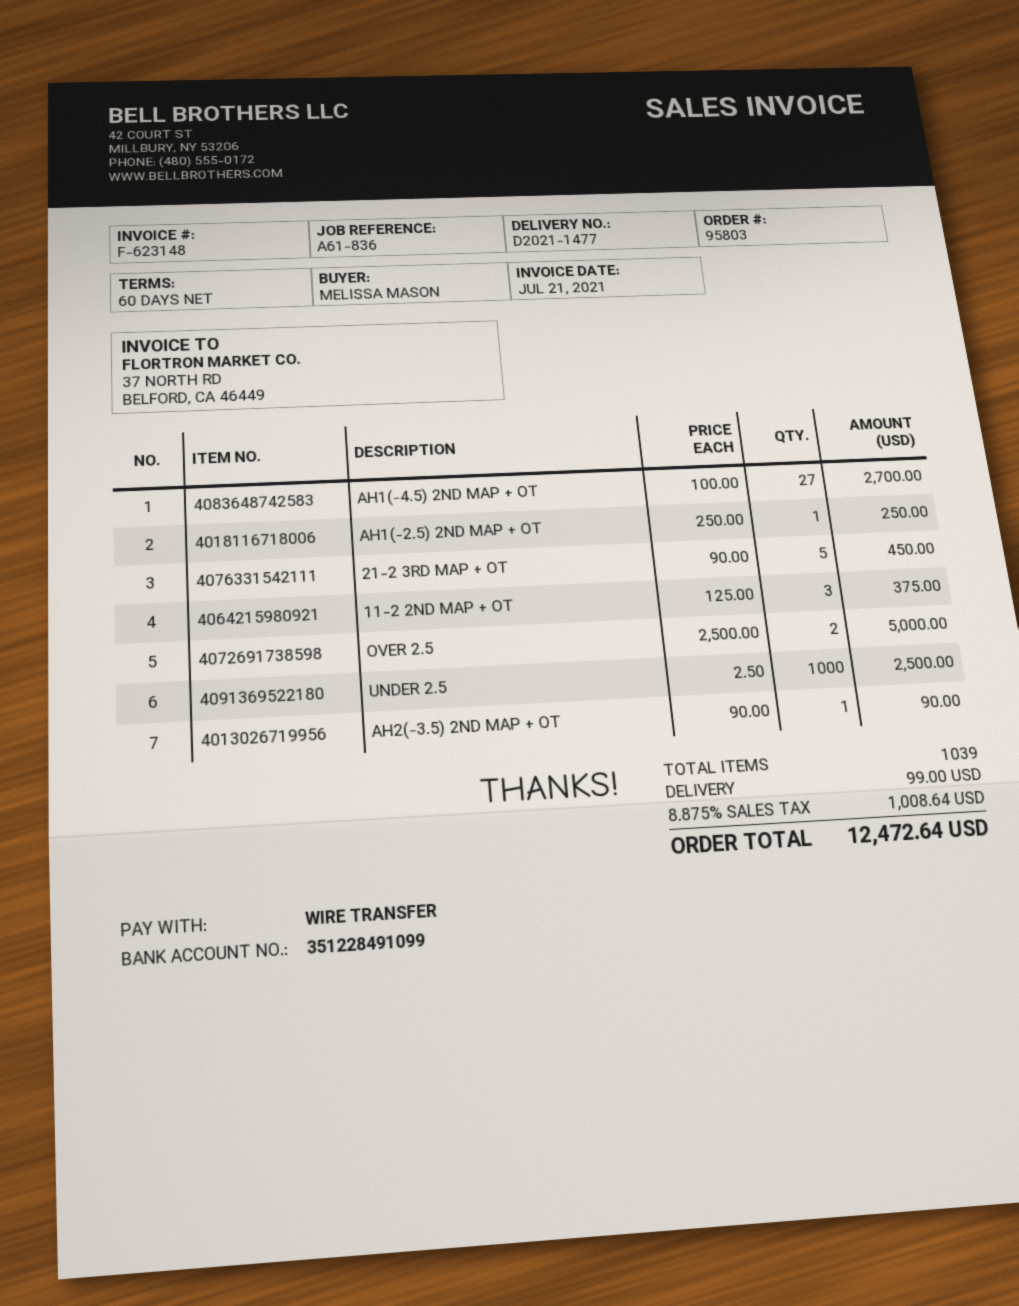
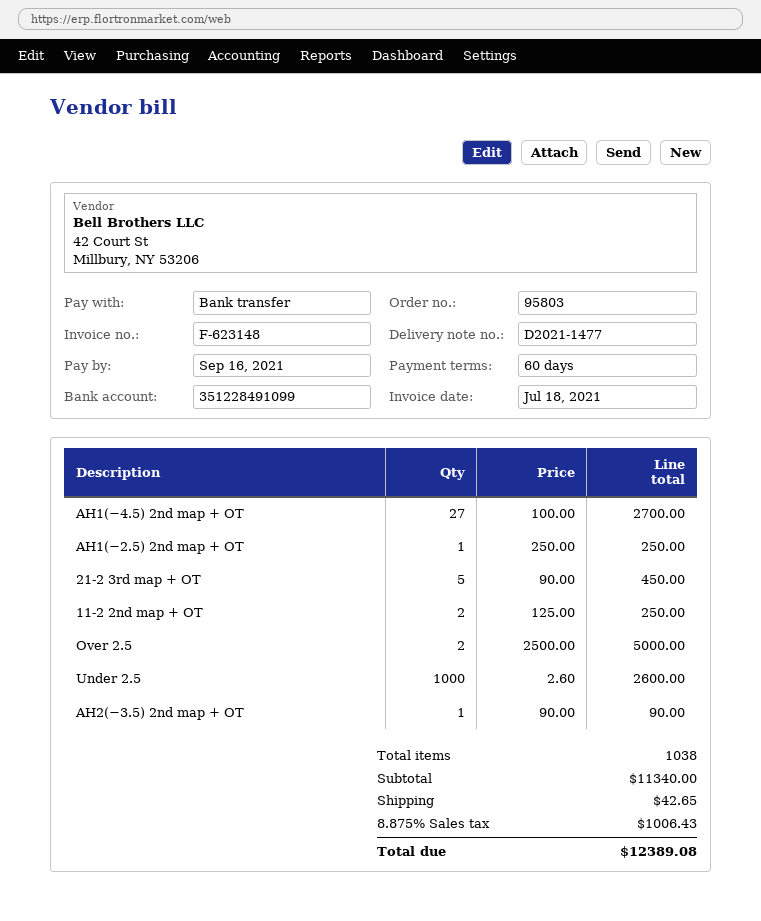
invoice date: 2021-07-21 -> 2021-07-18
11-2 2ND MAP + OT: 3 x 125.00 = 375.00 -> 2 x 125.00 = 250.00
UNDER 2.5: 1000 x 2.50 = 2500.00 -> 1000 x 2.60 = 2600.00
total quantity: 1039 -> 1038
shipping: 99.00 -> 42.65
tax: 8.875% = 1008.64 -> 8.875% = 1006.43
total: 12472.64 -> 12389.08

